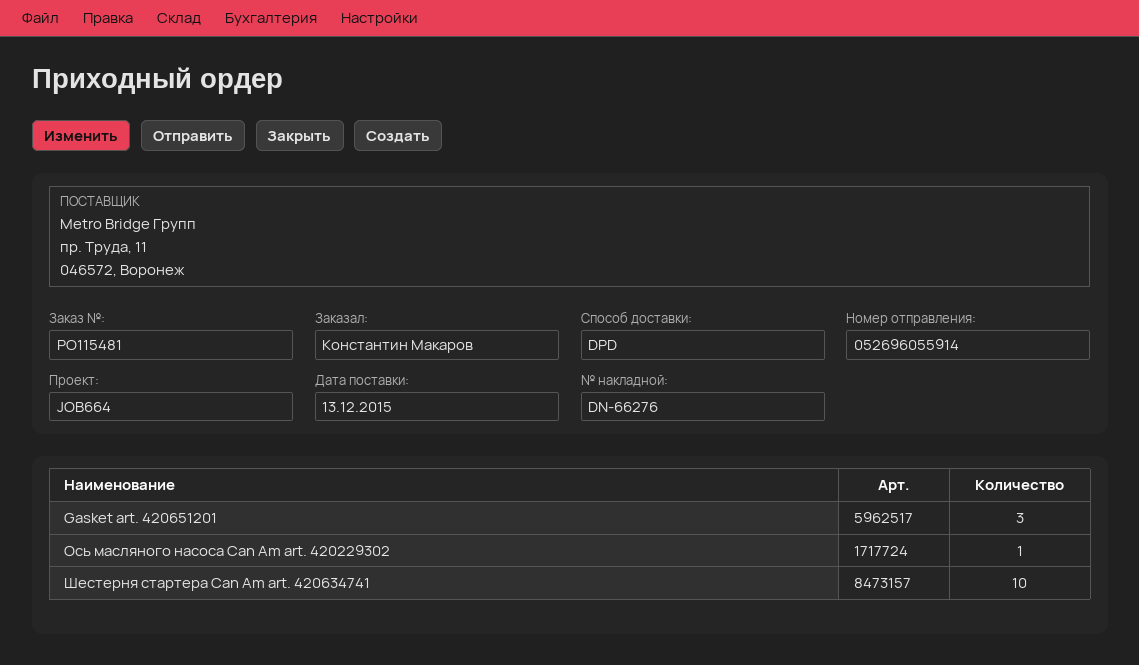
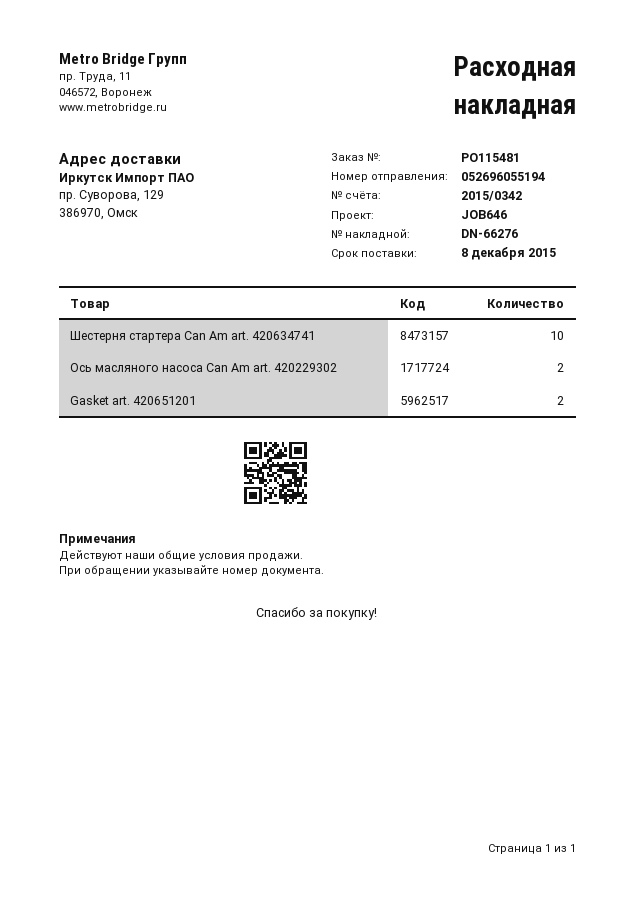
delivery date: 2015-12-13 -> 2015-12-08
reference: JOB664 -> JOB646
tracking number: 052696055914 -> 052696055194
Gasket art. 420651201: 3 -> 2
Ось масляного насоса Can Am art. 420229302: 1 -> 2

